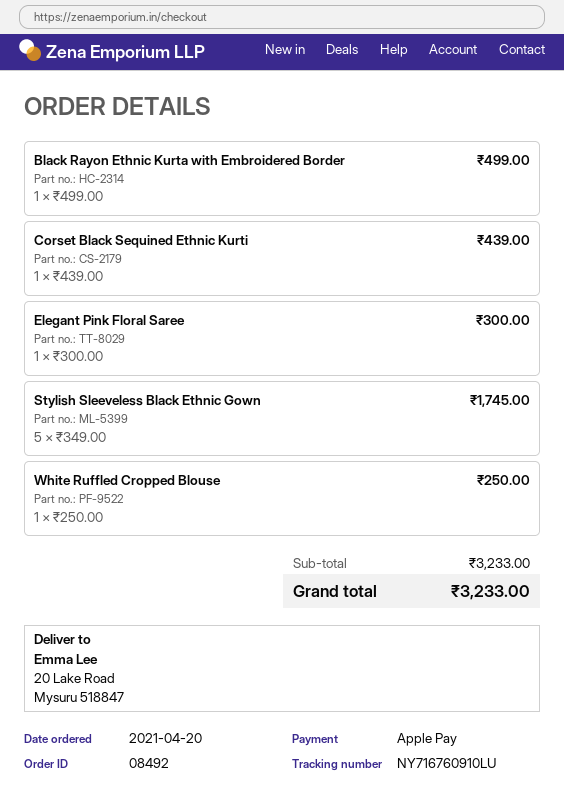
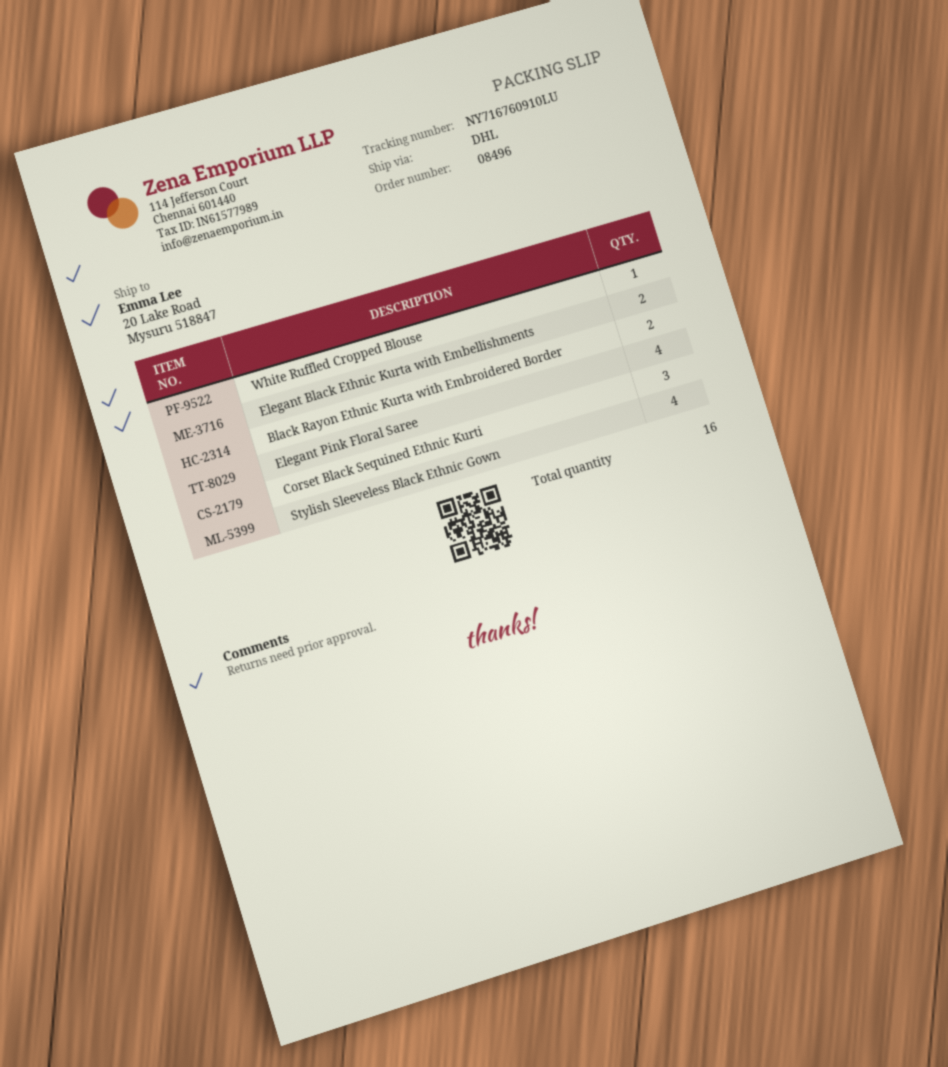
order number: 08492 -> 08496
Black Rayon Ethnic Kurta with Embroidered Border: 1 -> 2
Corset Black Sequined Ethnic Kurti: 1 -> 3
Elegant Pink Floral Saree: 1 -> 4
Stylish Sleeveless Black Ethnic Gown: 5 -> 4
Elegant Black Ethnic Kurta with Embellishments: none -> 2

